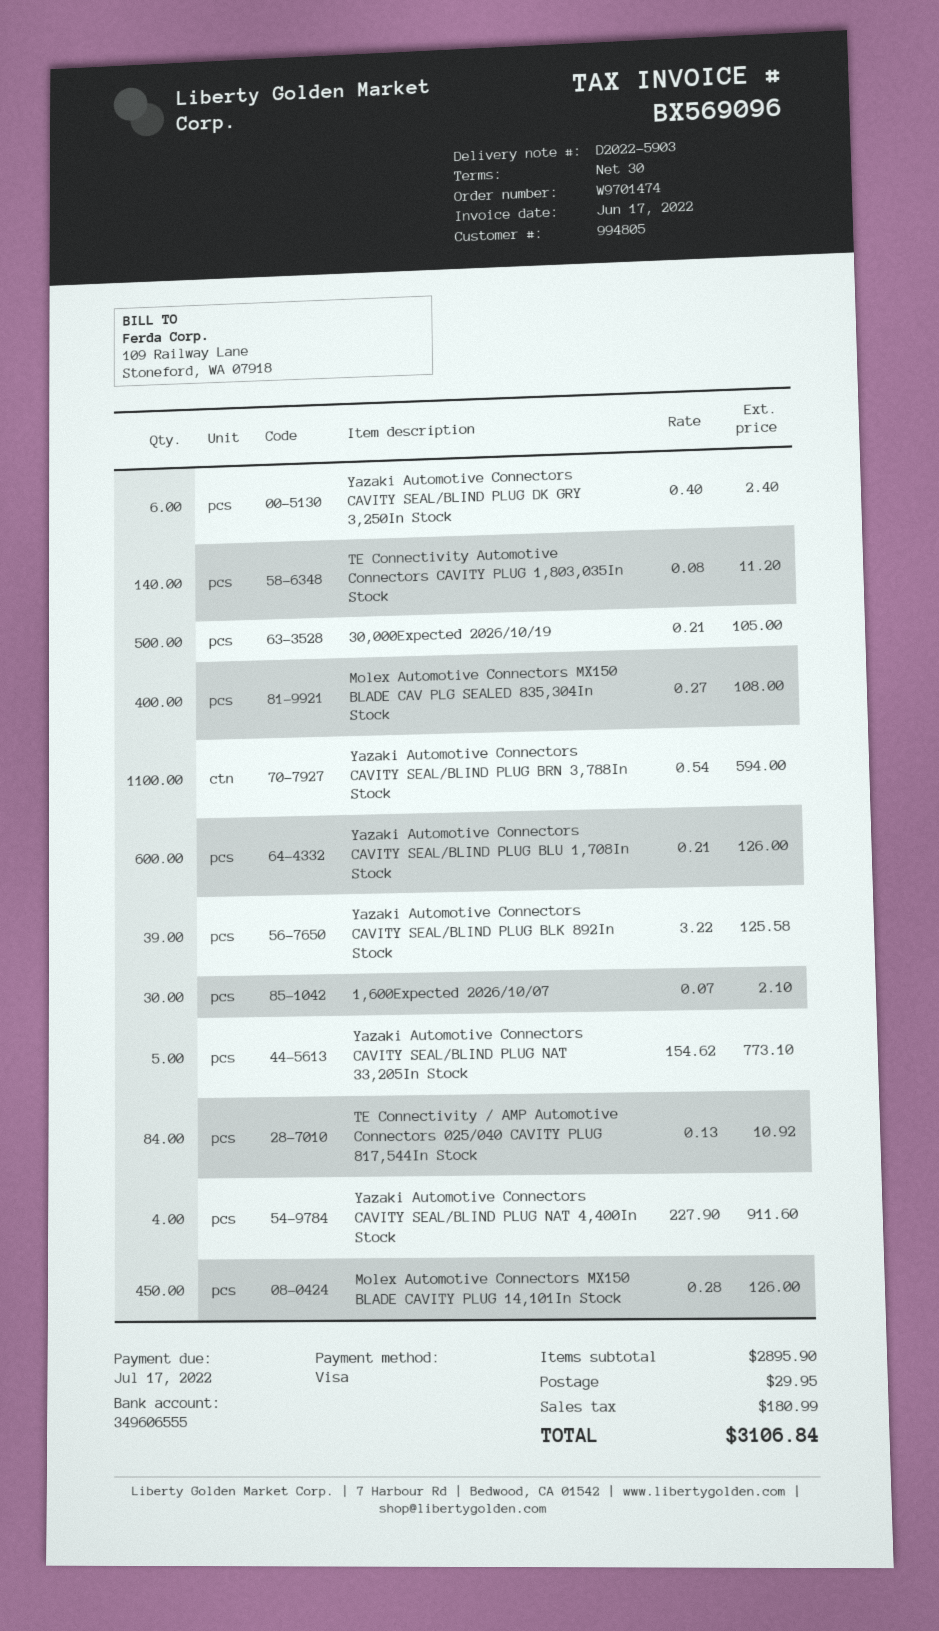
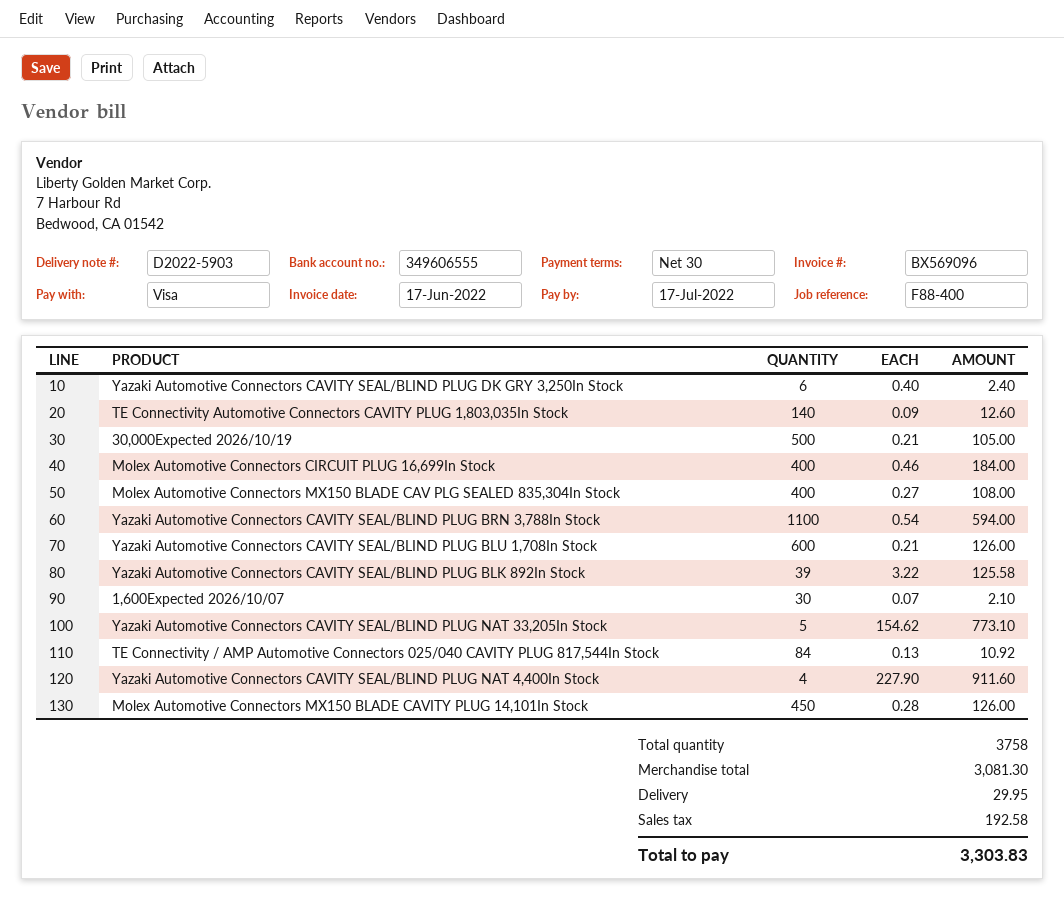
TE Connectivity Automotive Connectors CAVITY PLUG 1,803,035In Stock: 140 x 0.08 = 11.20 -> 140 x 0.09 = 12.60
Molex Automotive Connectors CIRCUIT PLUG 16,699In Stock: none -> 400 x 0.46 = 184.00
subtotal: 2895.90 -> 3081.30
tax: 180.99 -> 192.58
total: 3106.84 -> 3303.83

